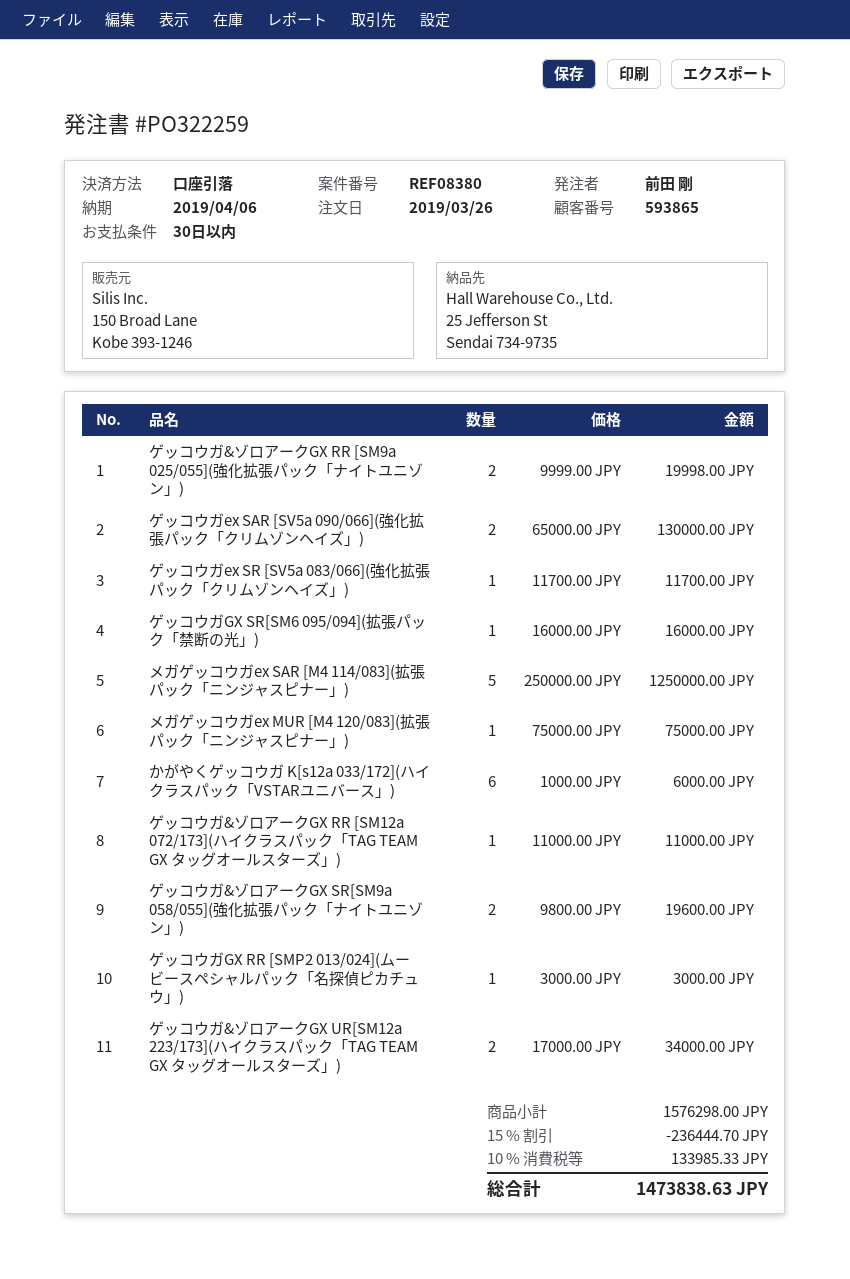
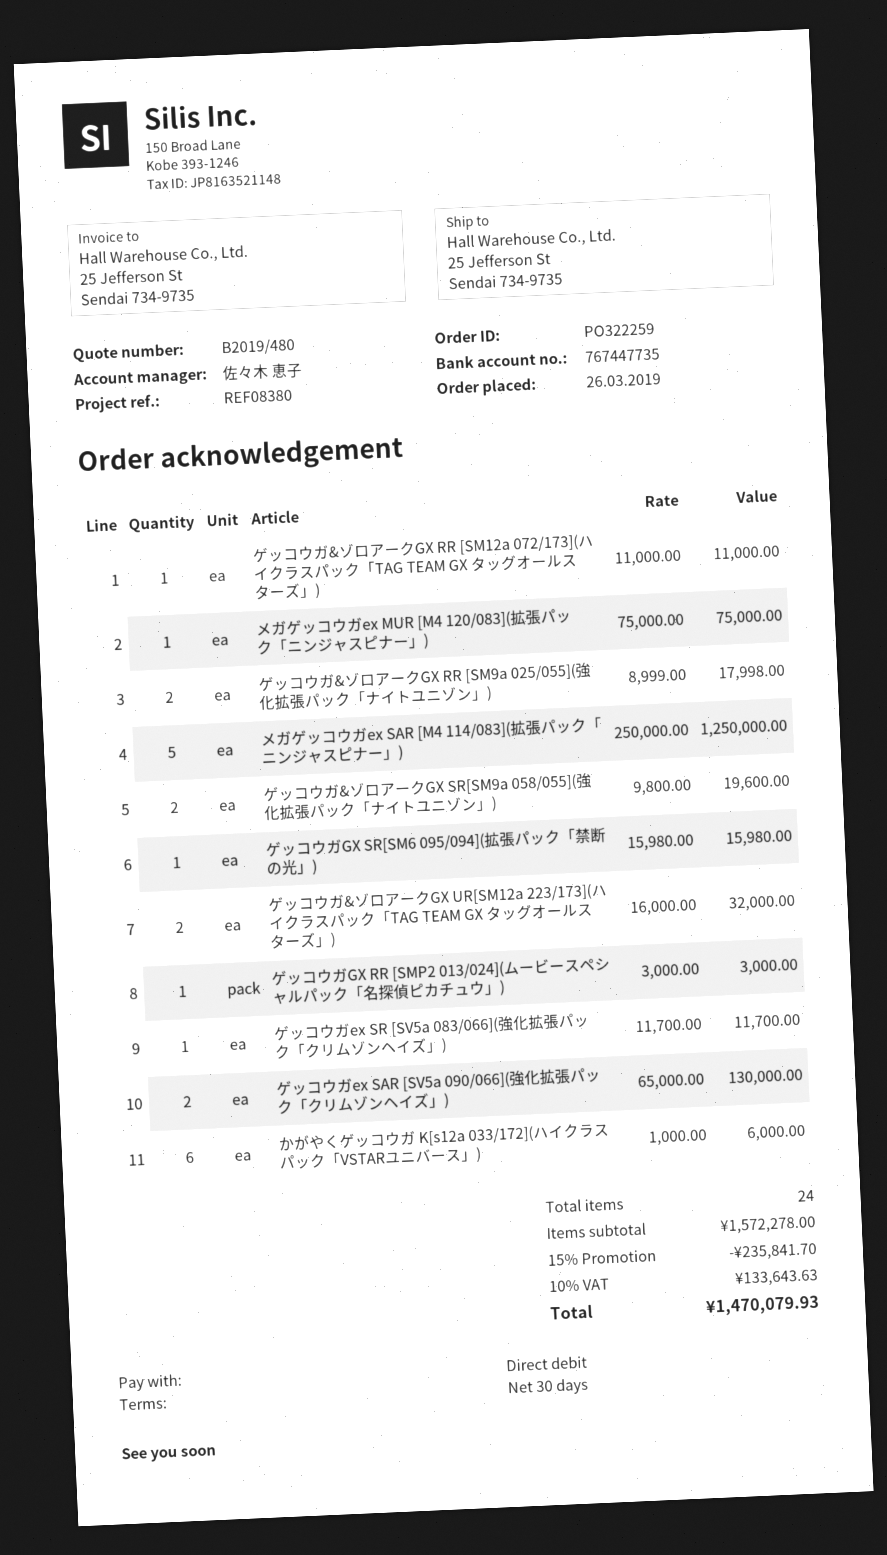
ゲッコウガ&ゾロアークGX RR [SM9a 025/055](強化拡張パック「ナイトユニゾン」): 2 x 9999.00 = 19998.00 -> 2 x 8999.00 = 17998.00
ゲッコウガGX SR[SM6 095/094](拡張パック「禁断の光」): 1 x 16000.00 = 16000.00 -> 1 x 15980.00 = 15980.00
ゲッコウガ&ゾロアークGX UR[SM12a 223/173](ハイクラスパック「TAG TEAM GX タッグオールスターズ」): 2 x 17000.00 = 34000.00 -> 2 x 16000.00 = 32000.00
subtotal: 1576298.00 -> 1572278.00
discount: 15% = 236444.70 -> 15% = 235841.70
tax: 10% = 133985.33 -> 10% = 133643.63
total: 1473838.63 -> 1470079.93

